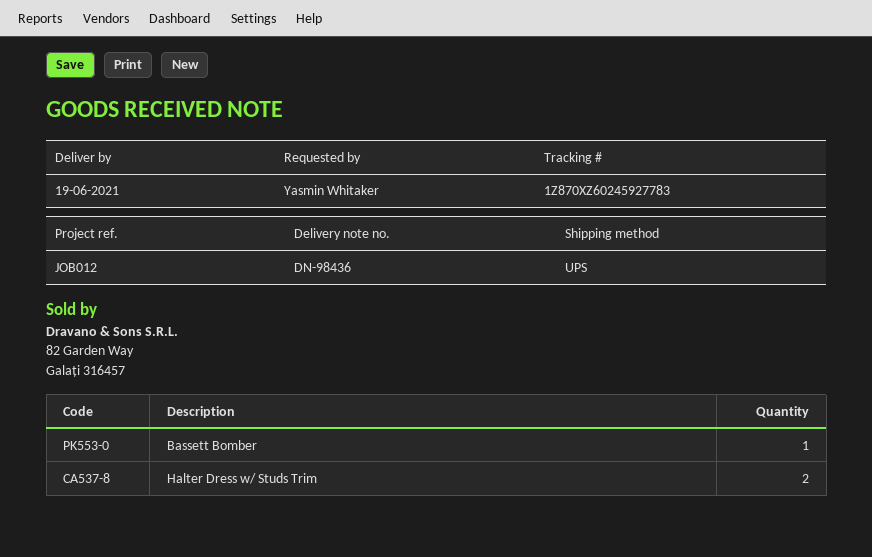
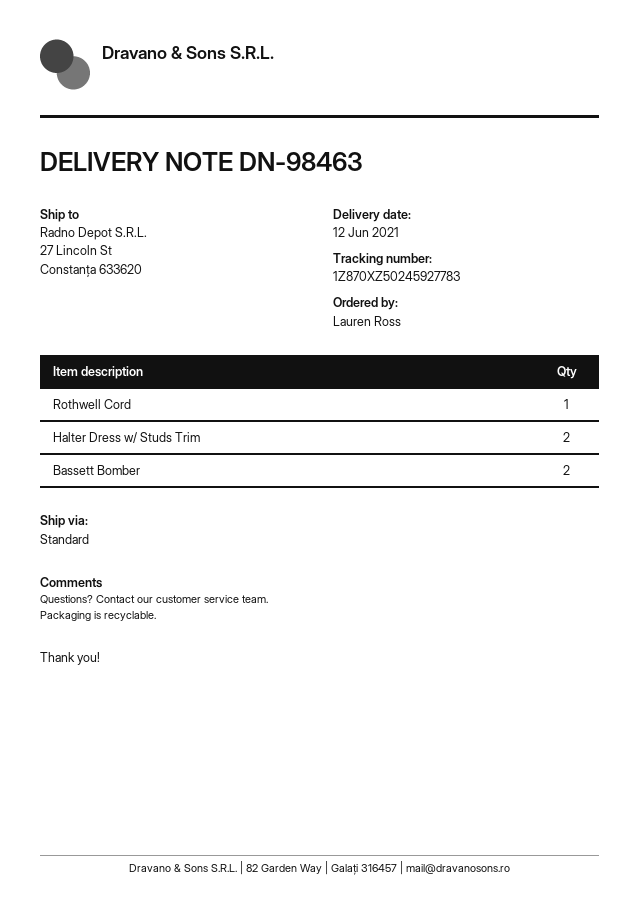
delivery note number: DN-98436 -> DN-98463
delivery date: 2021-06-19 -> 2021-06-12
ordered by: Yasmin Whitaker -> Lauren Ross
shipping method: UPS -> standard
tracking number: 1Z870XZ60245927783 -> 1Z870XZ50245927783
Bassett Bomber: 1 -> 2
Rothwell Cord: none -> 1

